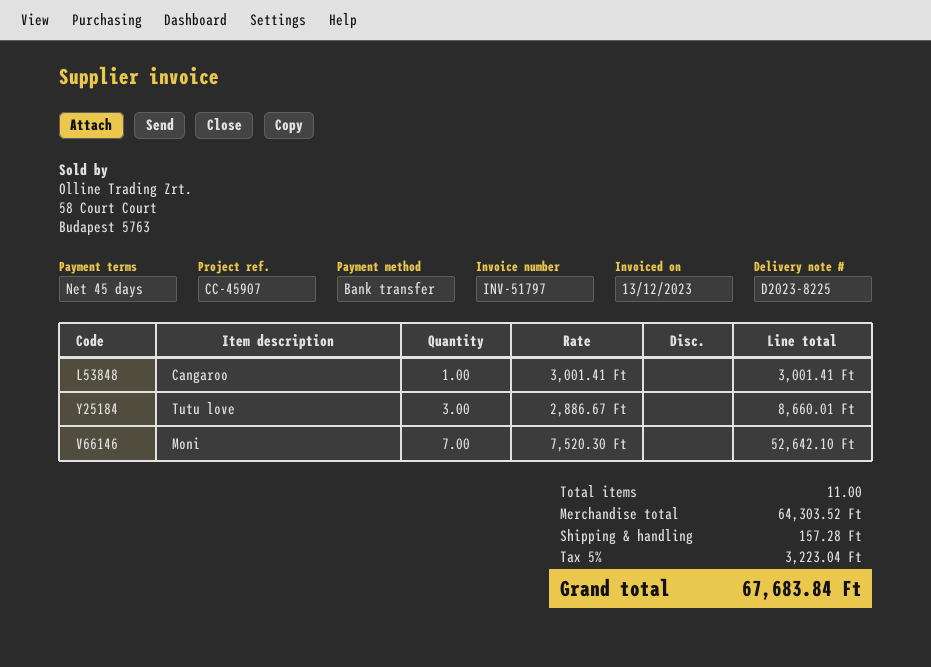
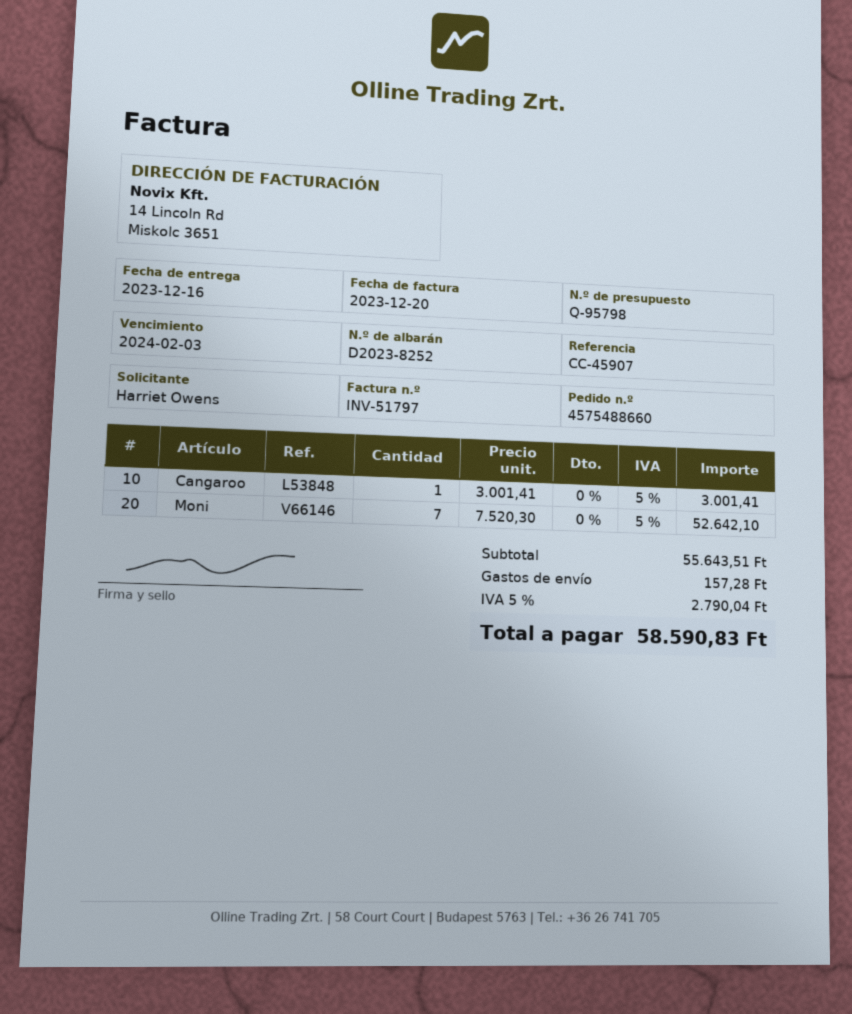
delivery note number: D2023-8225 -> D2023-8252
invoice date: 2023-12-13 -> 2023-12-20
Tutu love: 3 x 2886.67 = 8660.01 -> none
subtotal: 64303.52 -> 55643.51
tax: 5% = 3223.04 -> 5% = 2790.04
total: 67683.84 -> 58590.83

